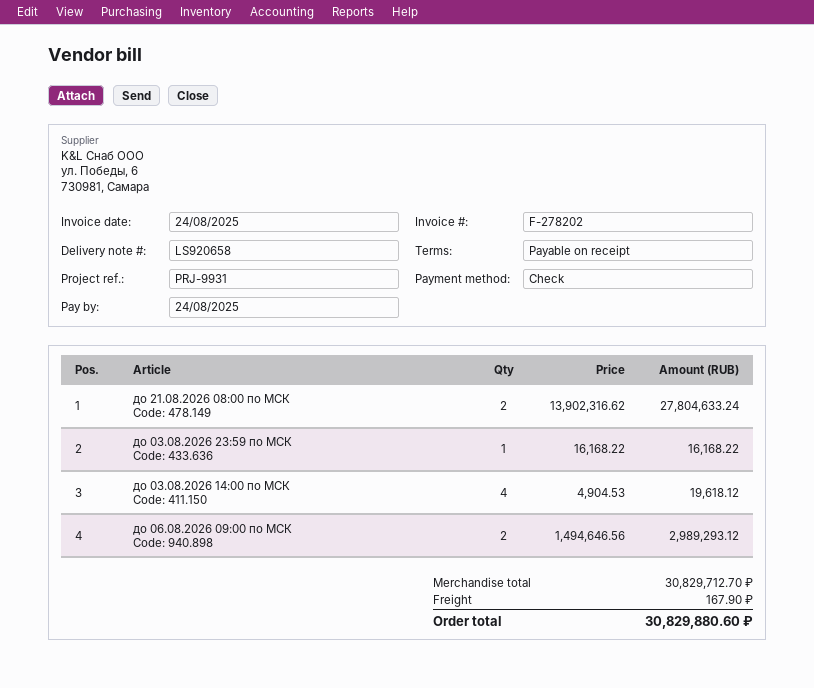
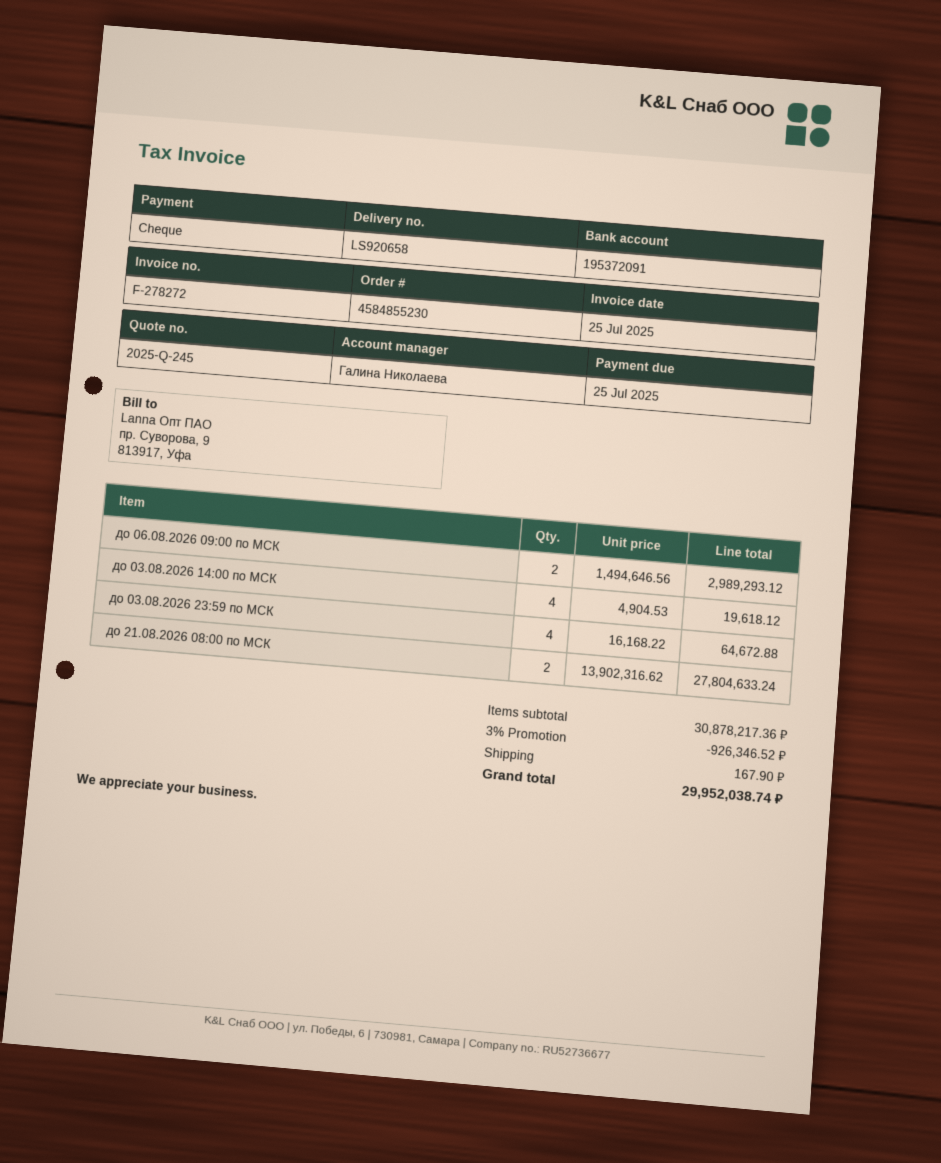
invoice number: F-278202 -> F-278272
invoice date: 2025-08-24 -> 2025-07-25
due date: 2025-08-24 -> 2025-07-25
до 03.08.2026 23:59 по МСК: 1 x 16168.22 = 16168.22 -> 4 x 16168.22 = 64672.88
subtotal: 30829712.70 -> 30878217.36
discount: none -> 3% = 926346.52
total: 30829880.60 -> 29952038.74

